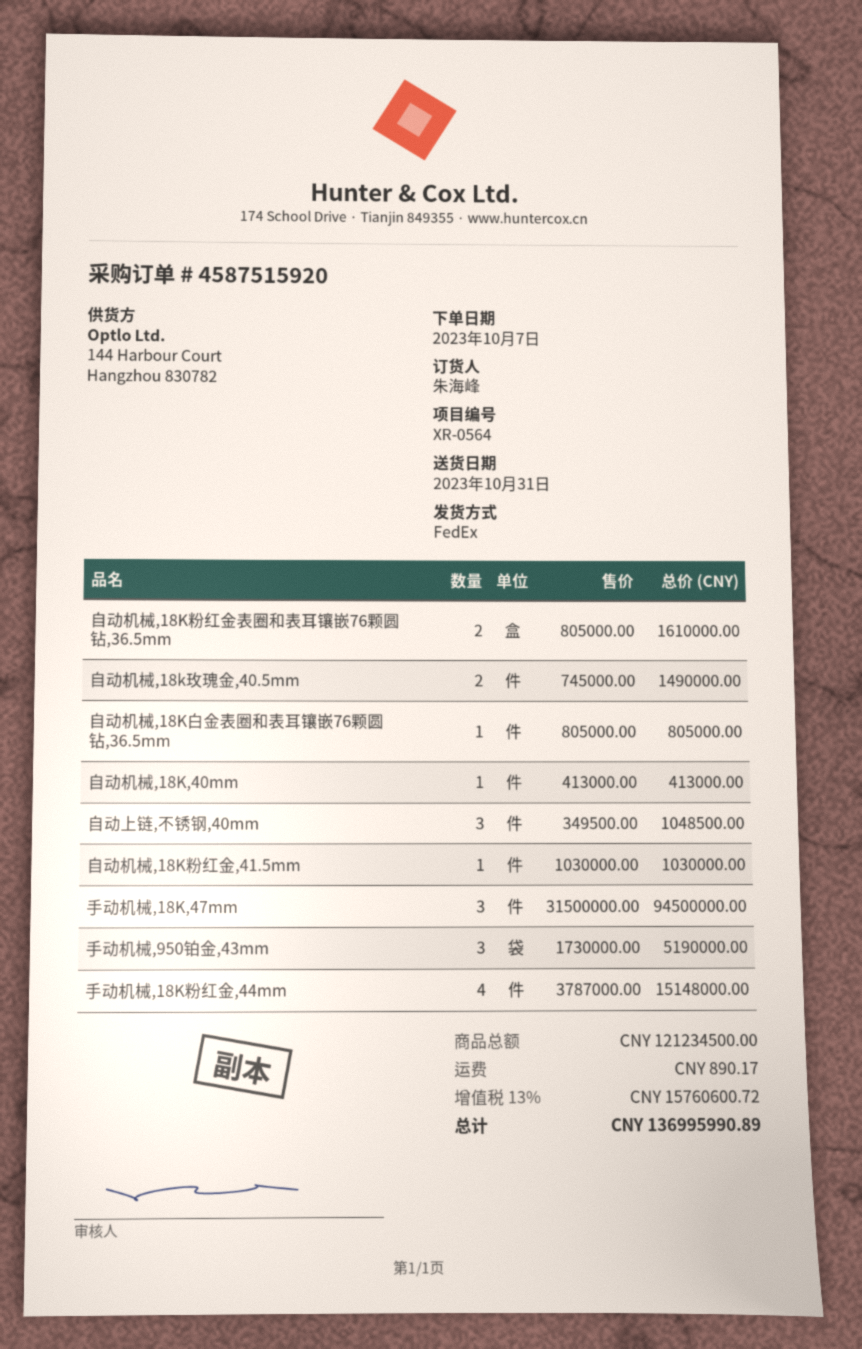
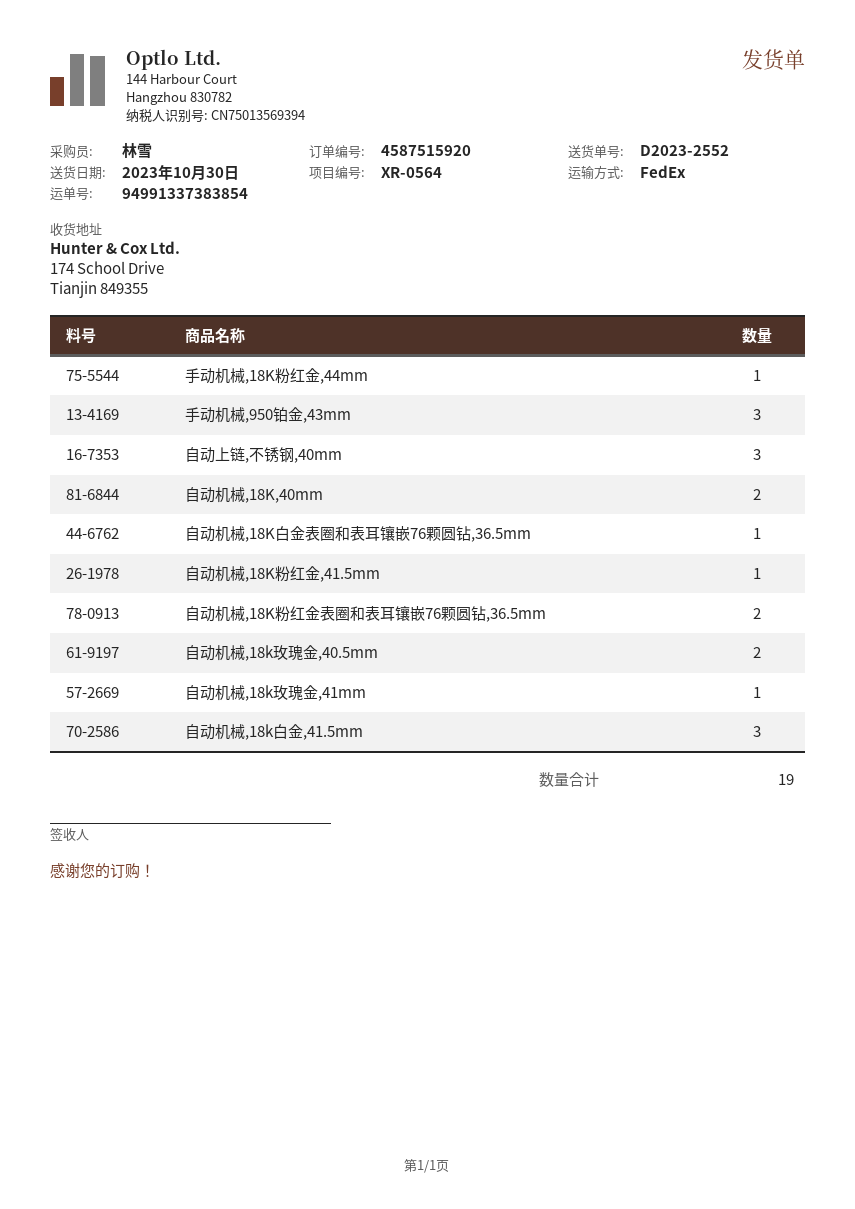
delivery date: 2023-10-31 -> 2023-10-30
ordered by: 朱海峰 -> 林雪
自动机械,18K,40mm: 1 -> 2
手动机械,18K,47mm: 3 -> none
手动机械,18K粉红金,44mm: 4 -> 1
自动机械,18k玫瑰金,41mm: none -> 1
自动机械,18k白金,41.5mm: none -> 3

